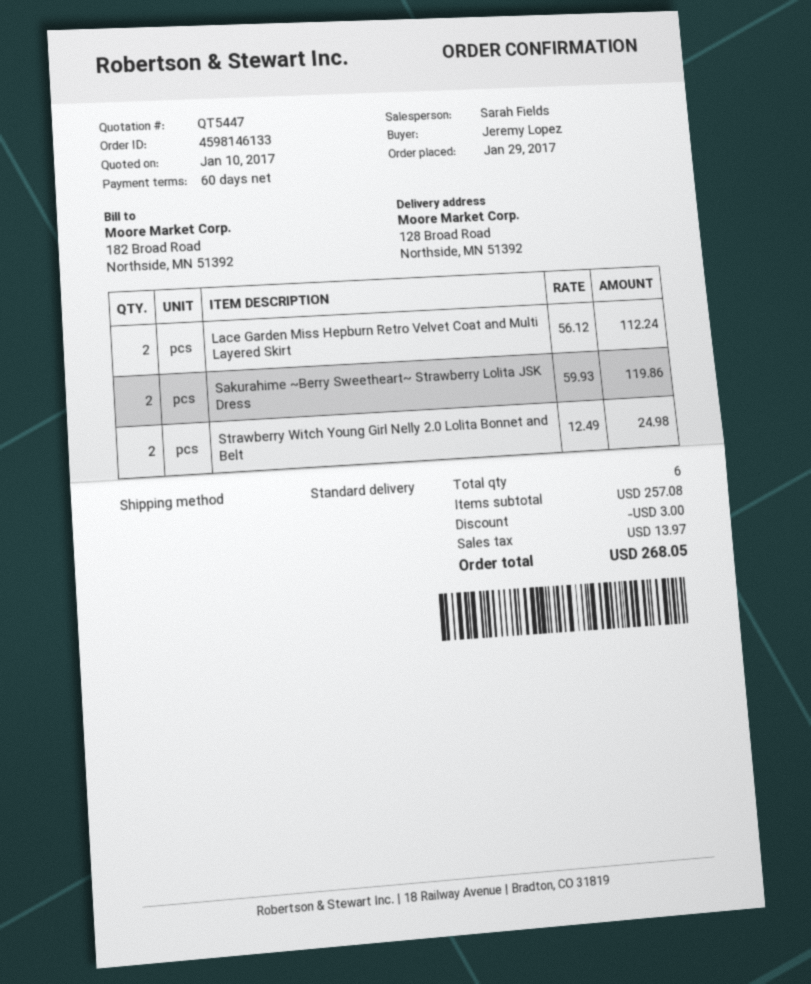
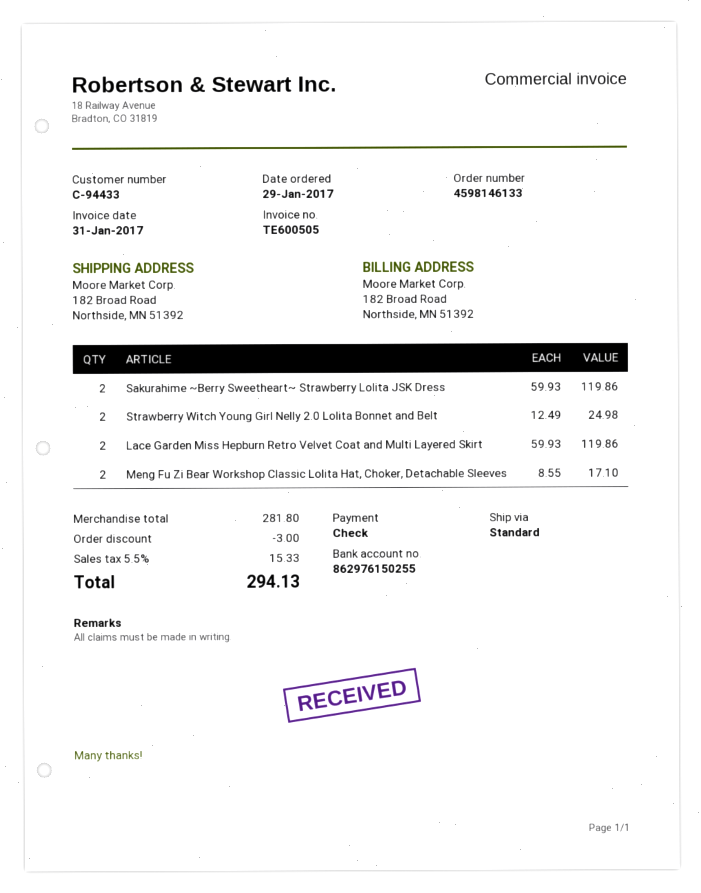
ship to: 128 Broad Road, Northside, MN 51392 -> 182 Broad Road, Northside, MN 51392
Lace Garden Miss Hepburn Retro Velvet Coat and Multi Layered Skirt: 2 x 56.12 = 112.24 -> 2 x 59.93 = 119.86
Meng Fu Zi Bear Workshop Classic Lolita Hat, Choker, Detachable Sleeves: none -> 2 x 8.55 = 17.10
subtotal: 257.08 -> 281.80
tax: 13.97 -> 15.33
total: 268.05 -> 294.13

